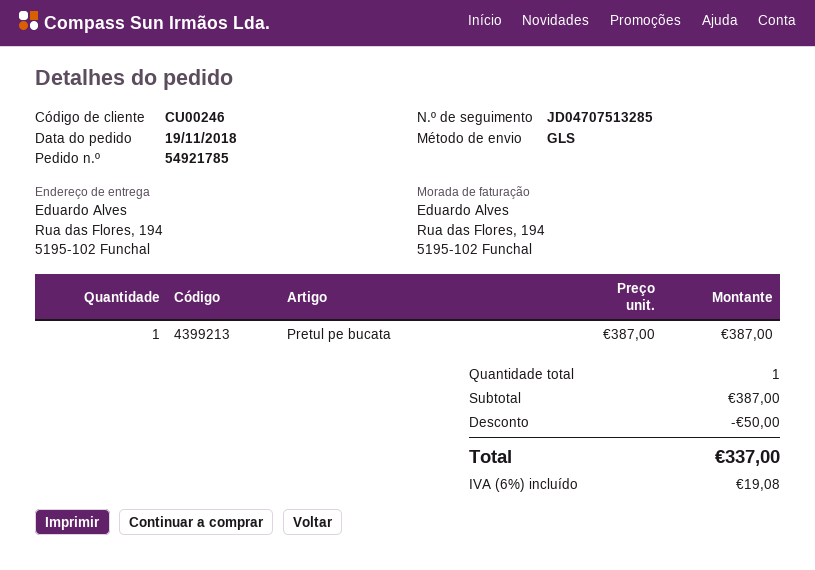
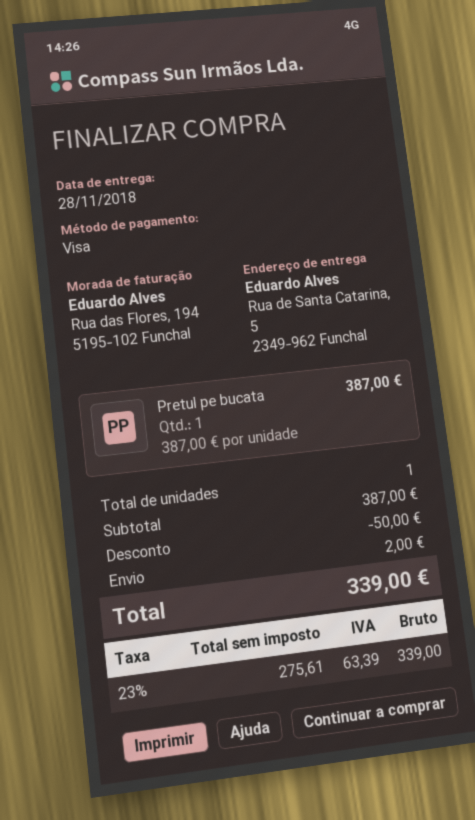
ship to: Rua das Flores, 194, 5195-102 Funchal -> Rua de Santa Catarina, 5, 2349-962 Funchal
shipping: none -> 2.00
tax: 6% = 19.08 -> 23% = 63.39
total: 337.00 -> 339.00

